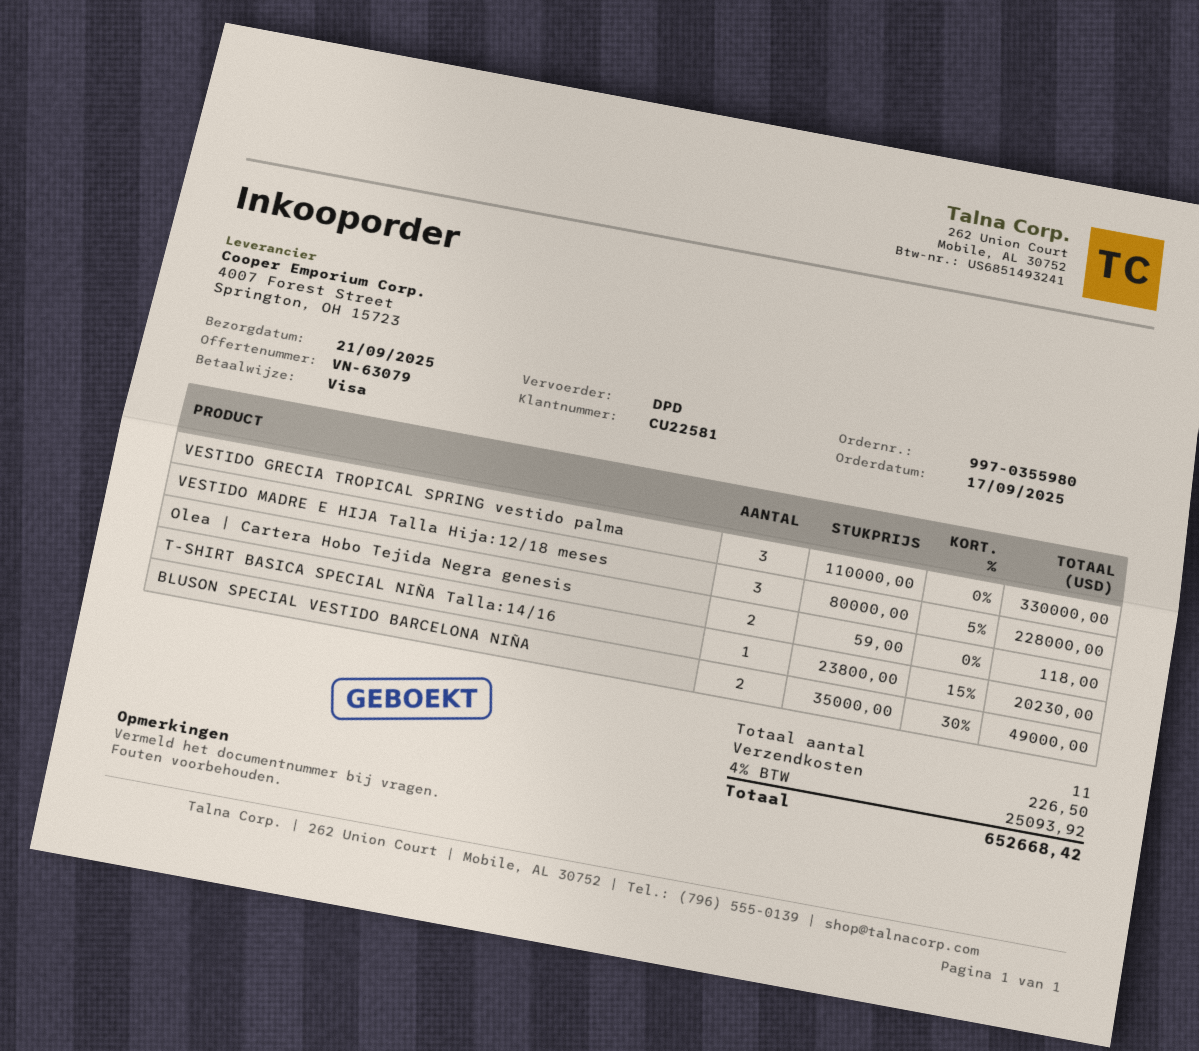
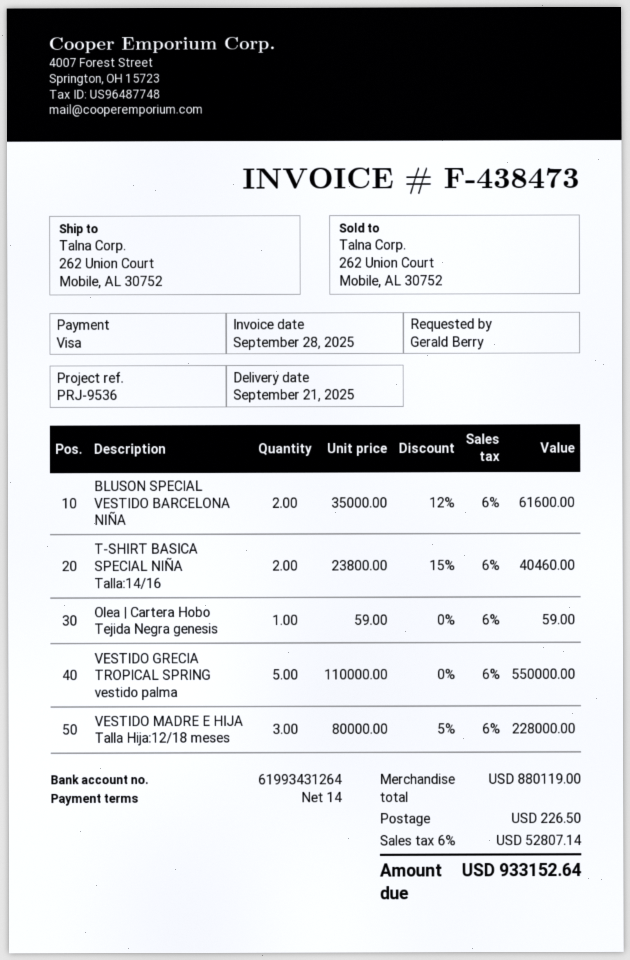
VESTIDO GRECIA TROPICAL SPRING vestido palma: 3 x 110000.00 = 330000.00 -> 5 x 110000.00 = 550000.00
Olea | Cartera Hobo Tejida Negra genesis: 2 x 59.00 = 118.00 -> 1 x 59.00 = 59.00
T-SHIRT BASICA SPECIAL NIÑA Talla:14/16: 1 x 23800.00 - 15% = 20230.00 -> 2 x 23800.00 - 15% = 40460.00
BLUSON SPECIAL VESTIDO BARCELONA NIÑA: 2 x 35000.00 - 30% = 49000.00 -> 2 x 35000.00 - 12% = 61600.00
tax: 4% = 25093.92 -> 6% = 52807.14
total: 652668.42 -> 933152.64

